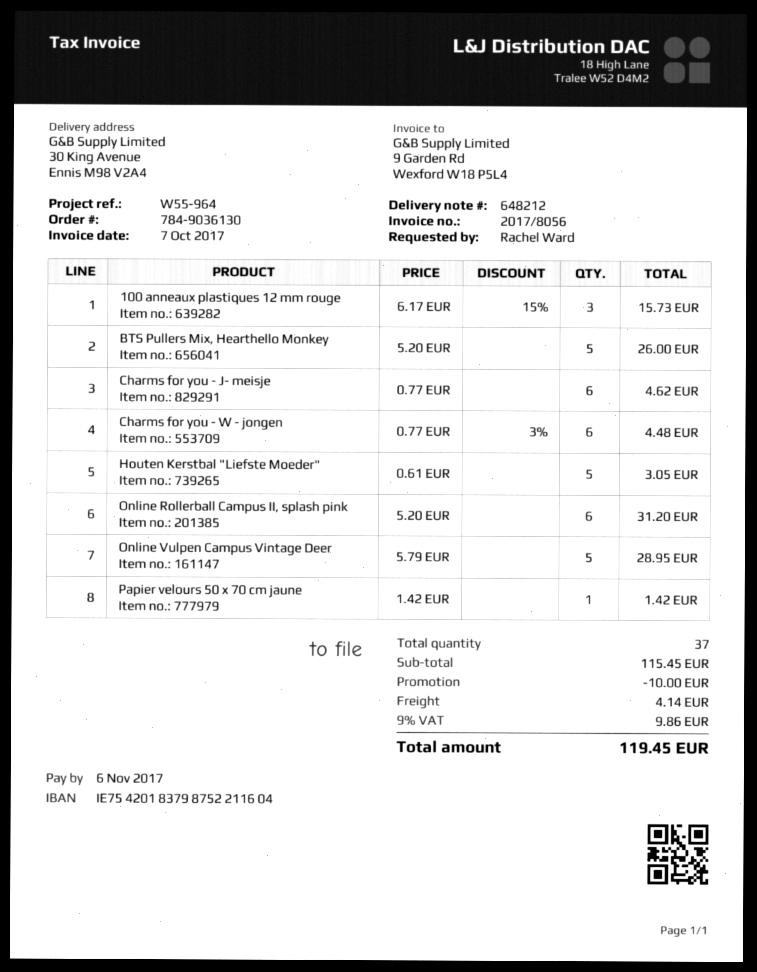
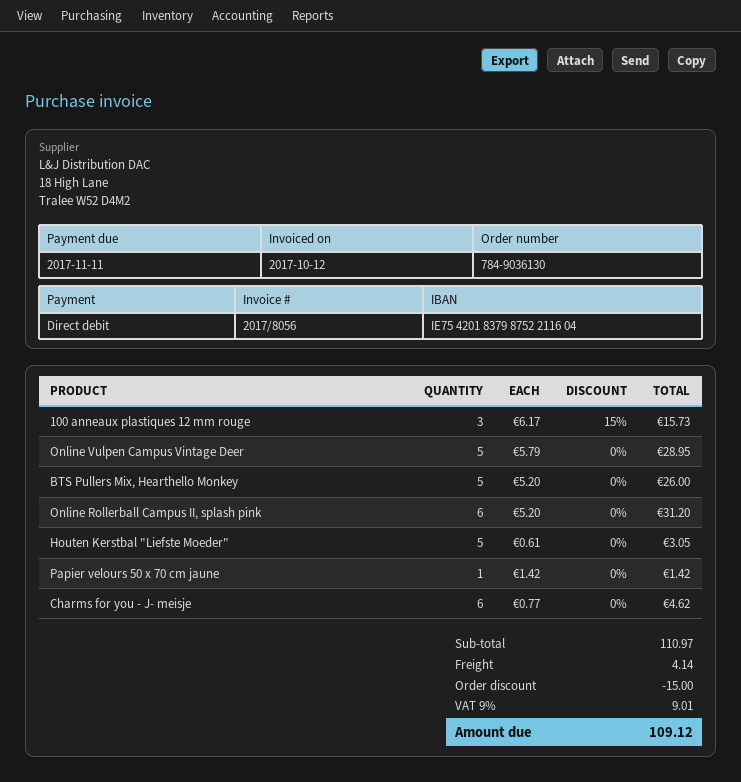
invoice date: 2017-10-07 -> 2017-10-12
due date: 2017-11-06 -> 2017-11-11
Charms for you - W - jongen: 6 x 0.77 - 3% = 4.48 -> none
subtotal: 115.45 -> 110.97
discount: 10.00 -> 15.00
tax: 9% = 9.86 -> 9% = 9.01
total: 119.45 -> 109.12

